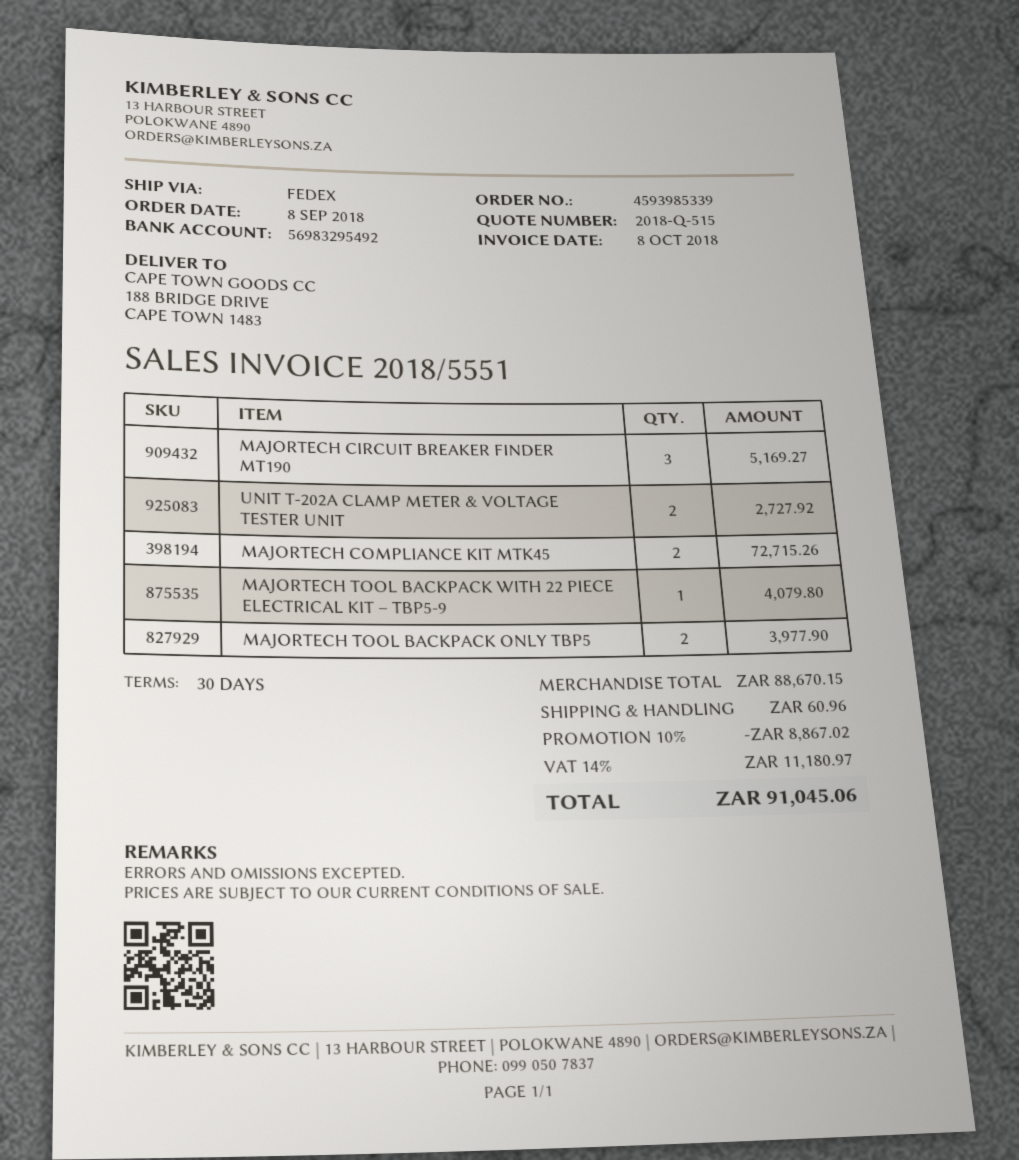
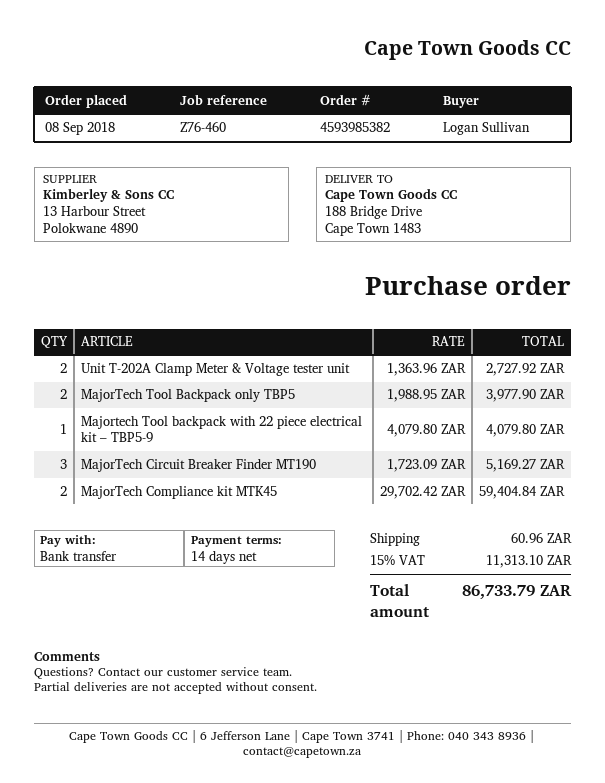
order number: 4593985339 -> 4593985382
payment terms: 30 days -> 14 days
MAJORTECH COMPLIANCE KIT MTK45: 2 for 72715.26 -> 2 for 59404.84
discount: 10% = 8867.02 -> none
tax: 14% = 11180.97 -> 15% = 11313.10
total: 91045.06 -> 86733.79

